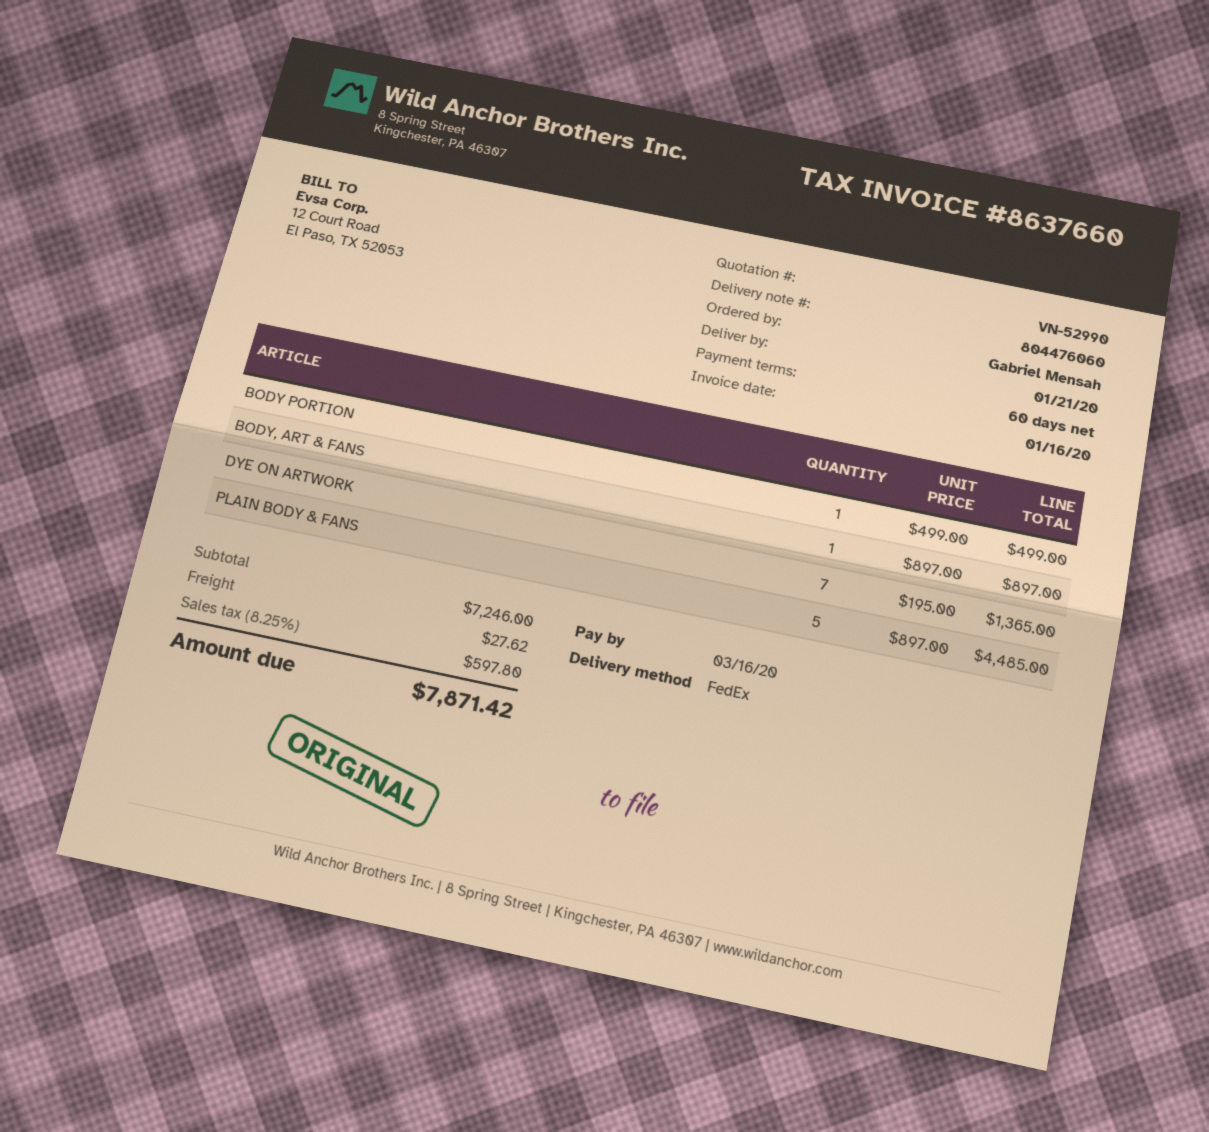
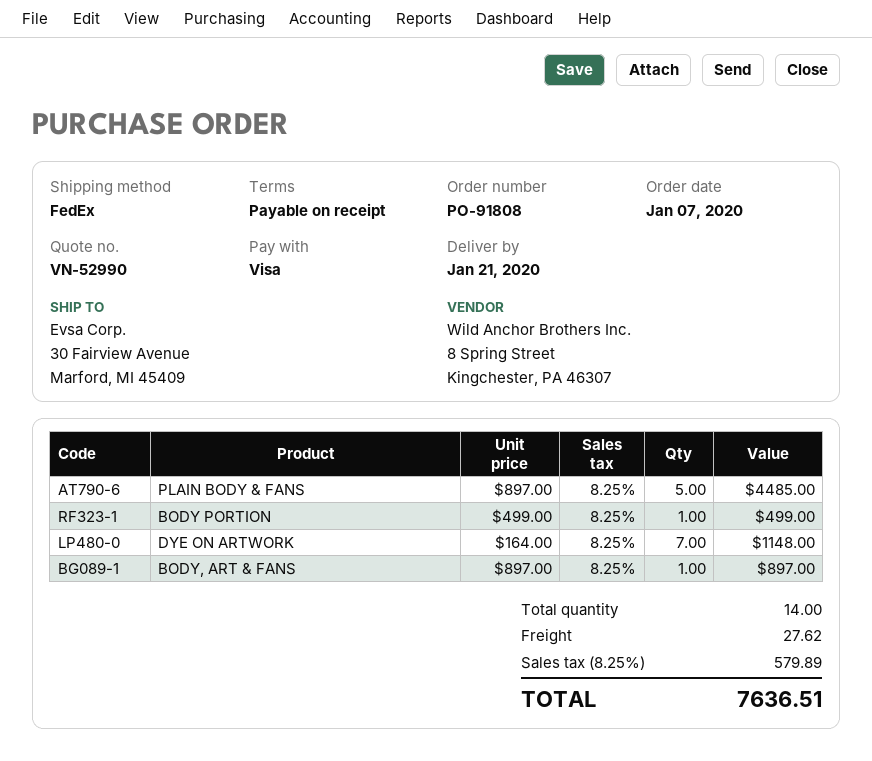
payment terms: 60 days -> on receipt
DYE ON ARTWORK: 7 x 195.00 = 1365.00 -> 7 x 164.00 = 1148.00
tax: 8.25% = 597.80 -> 8.25% = 579.89
total: 7871.42 -> 7636.51

